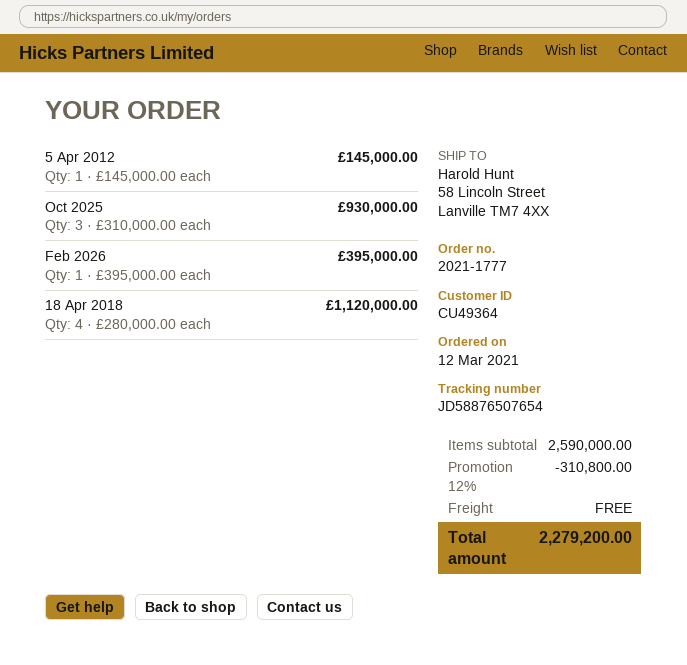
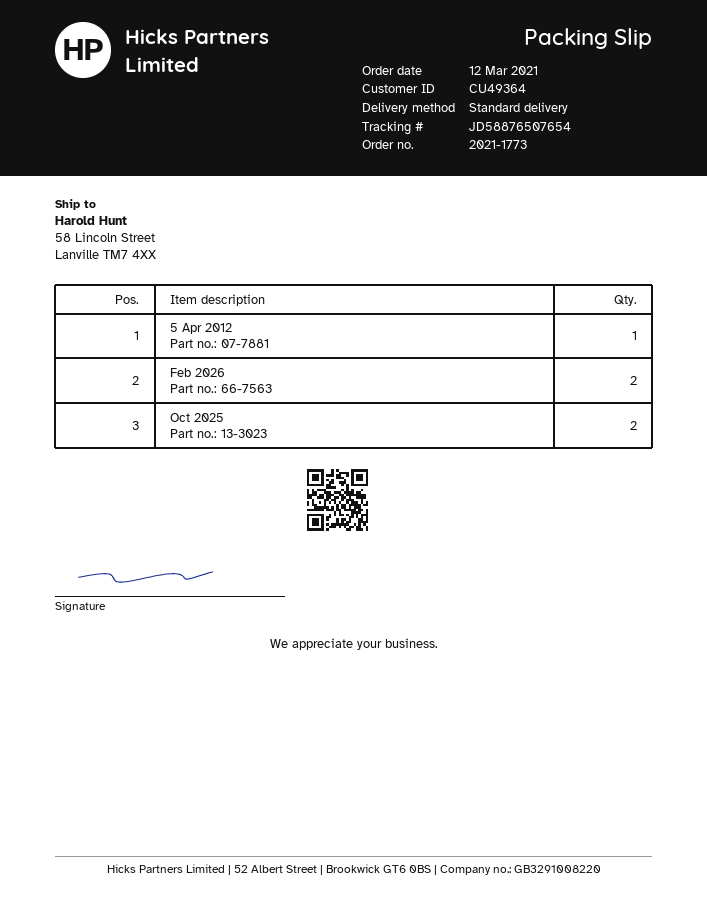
order number: 2021-1777 -> 2021-1773
Oct 2025: 3 -> 2
Feb 2026: 1 -> 2
18 Apr 2018: 4 -> none

